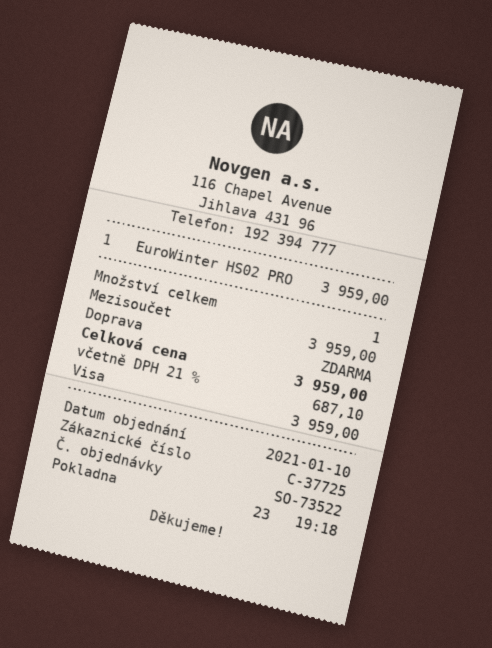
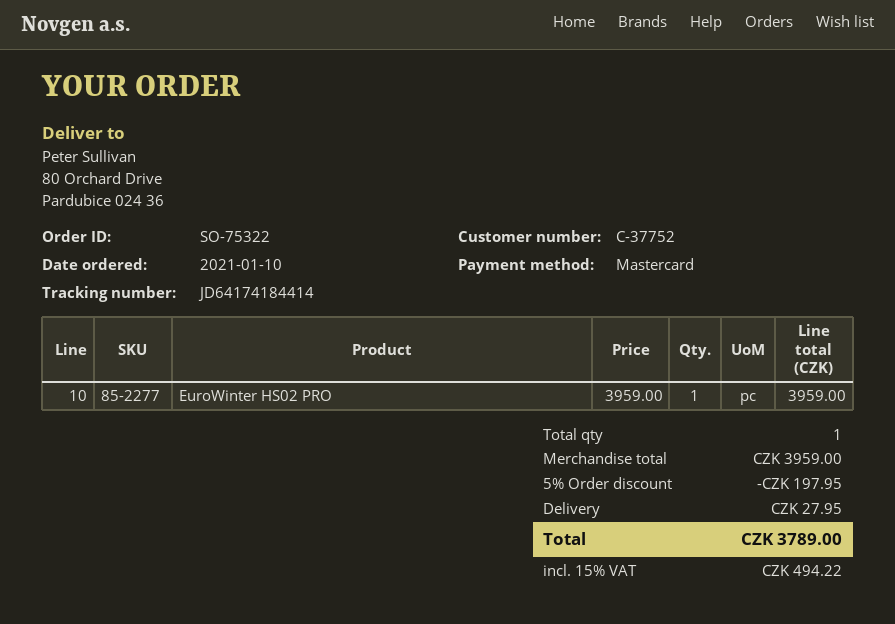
order number: SO-73522 -> SO-75322
customer number: C-37725 -> C-37752
payment method: Visa -> Mastercard
discount: none -> 5% = 197.95
shipping: 0.00 -> 27.95
tax: 21% = 687.10 -> 15% = 494.22
total: 3959.00 -> 3789.00

